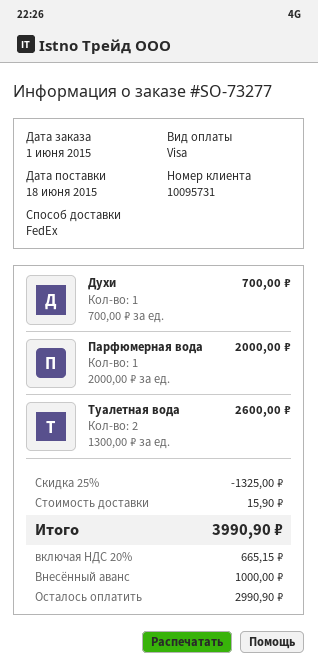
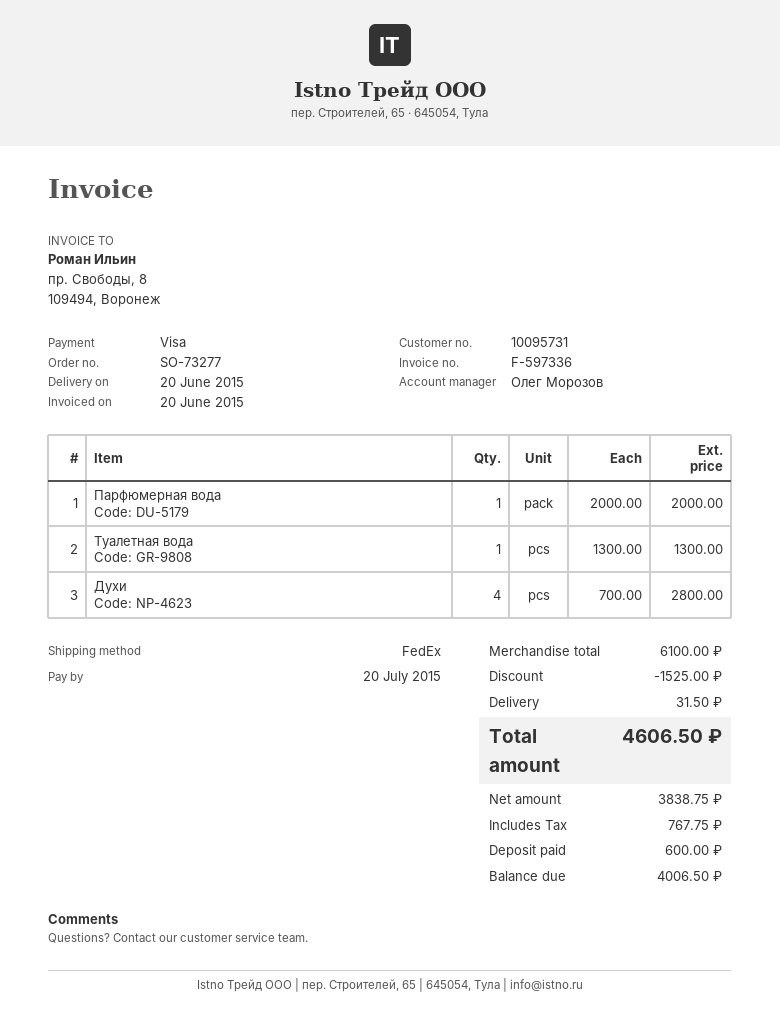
delivery date: 2015-06-18 -> 2015-06-20
Духи: 1 x 700.00 = 700.00 -> 4 x 700.00 = 2800.00
Туалетная вода: 2 x 1300.00 = 2600.00 -> 1 x 1300.00 = 1300.00
discount: 1325.00 -> 1525.00
shipping: 15.90 -> 31.50
tax: 665.15 -> 767.75
total: 3990.90 -> 4606.50
deposit: 1000.00 -> 600.00
balance: 2990.90 -> 4006.50

